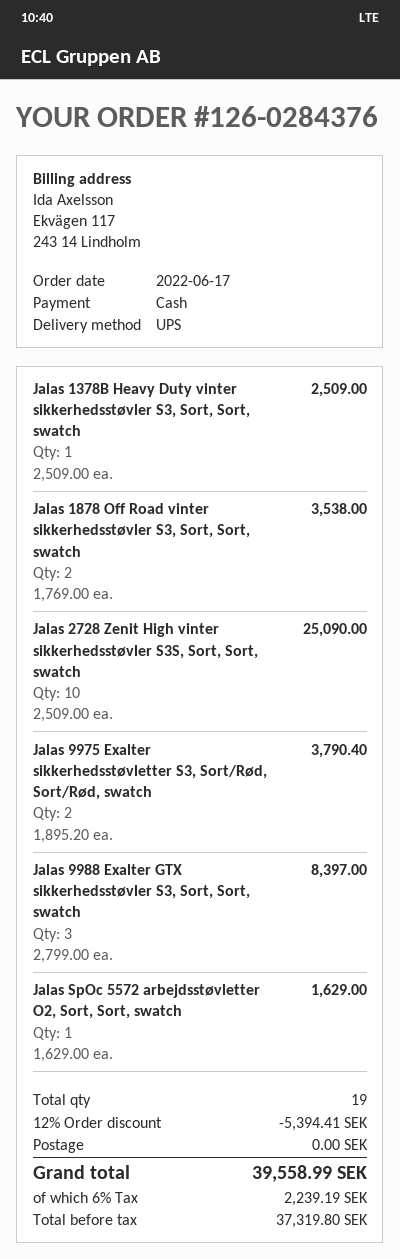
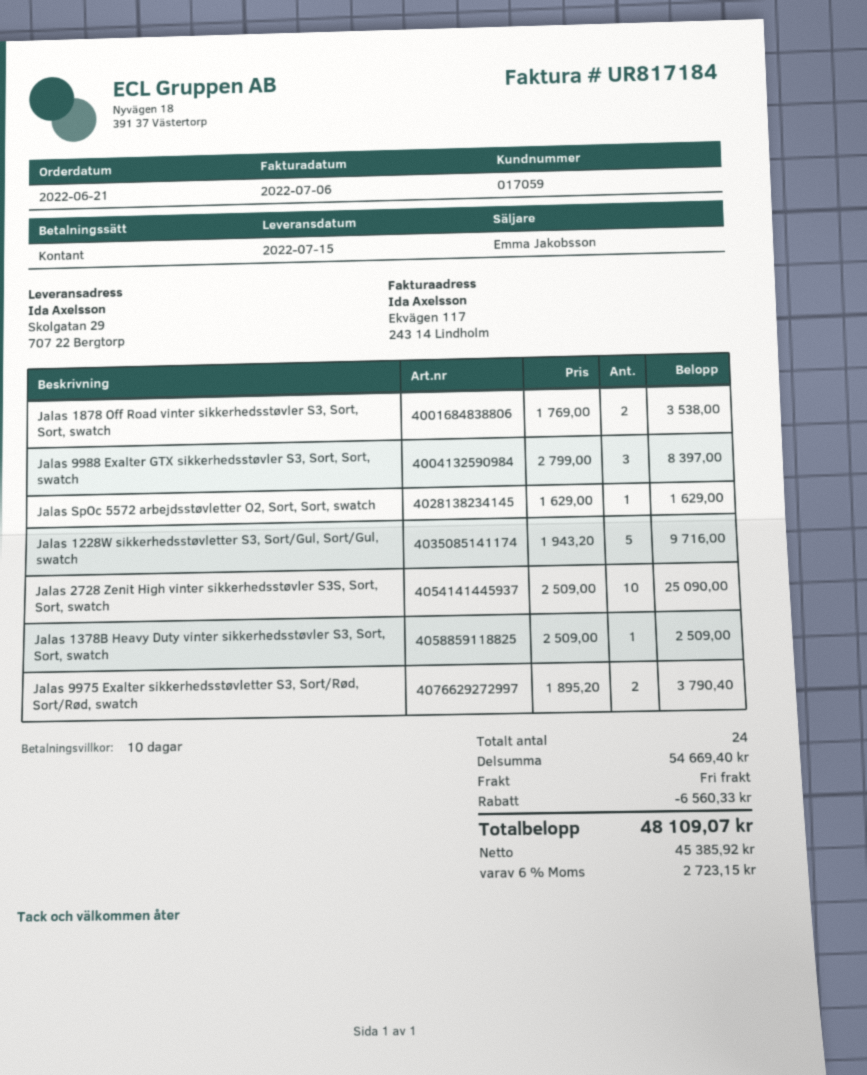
order date: 2022-06-17 -> 2022-06-21
Jalas 1228W sikkerhedsstøvletter S3, Sort/Gul, Sort/Gul, swatch: none -> 5 x 1943.20 = 9716.00
total quantity: 19 -> 24
discount: 5394.41 -> 6560.33
net: 37319.80 -> 45385.92
tax: 6% = 2239.19 -> 6% = 2723.15
total: 39558.99 -> 48109.07

